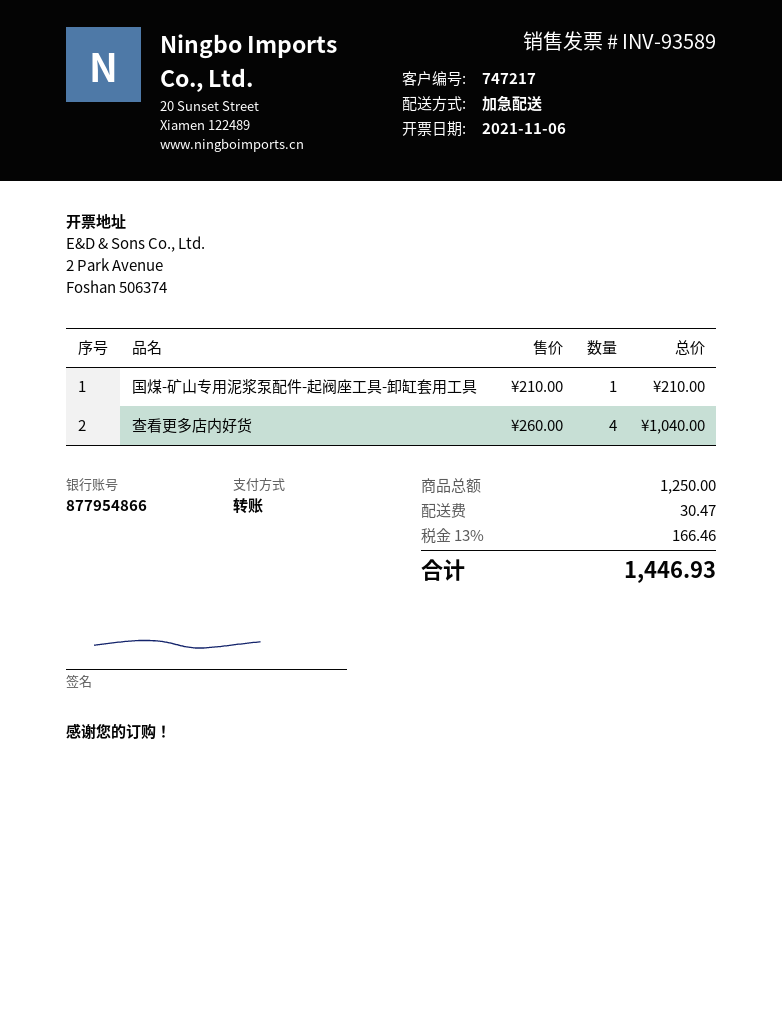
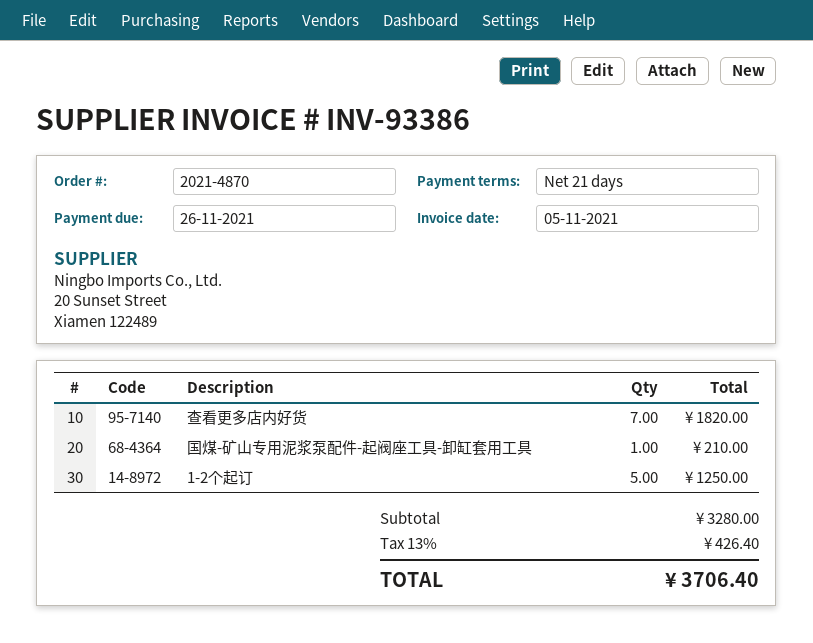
invoice number: INV-93589 -> INV-93386
invoice date: 2021-11-06 -> 2021-11-05
查看更多店内好货: 4 for 1040.00 -> 7 for 1820.00
1-2个起订: none -> 5 for 1250.00
subtotal: 1250.00 -> 3280.00
shipping: 30.47 -> none
tax: 13% = 166.46 -> 13% = 426.40
total: 1446.93 -> 3706.40

